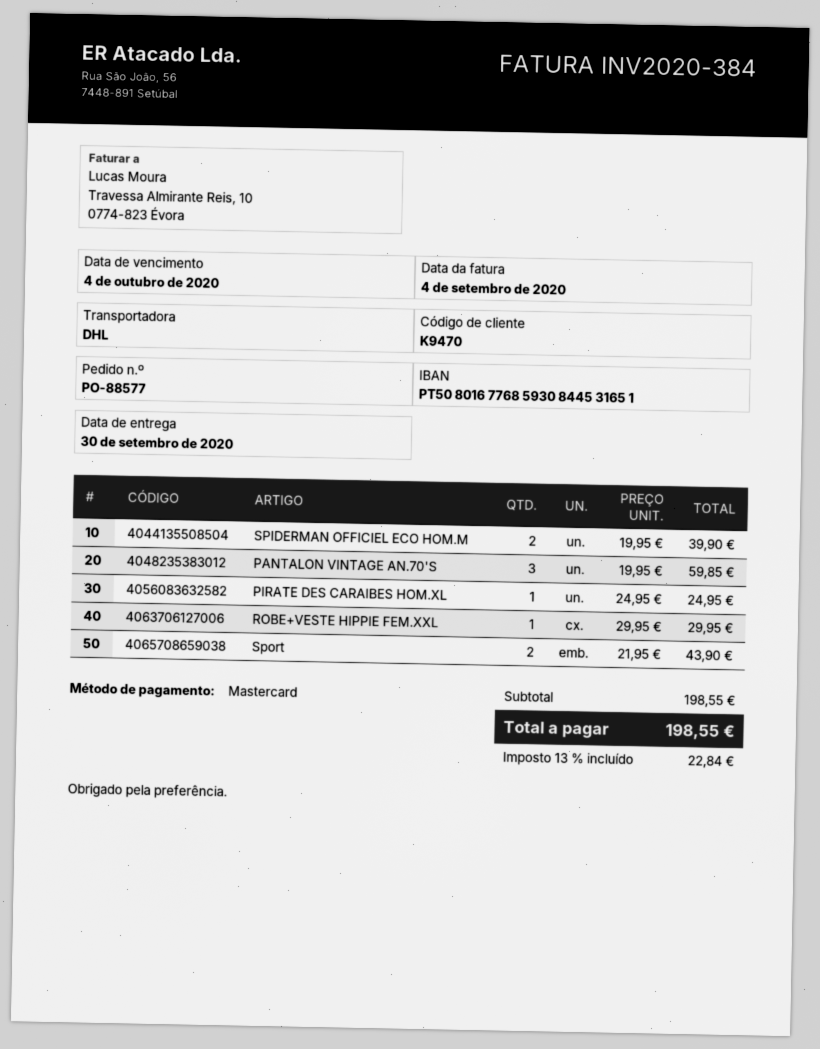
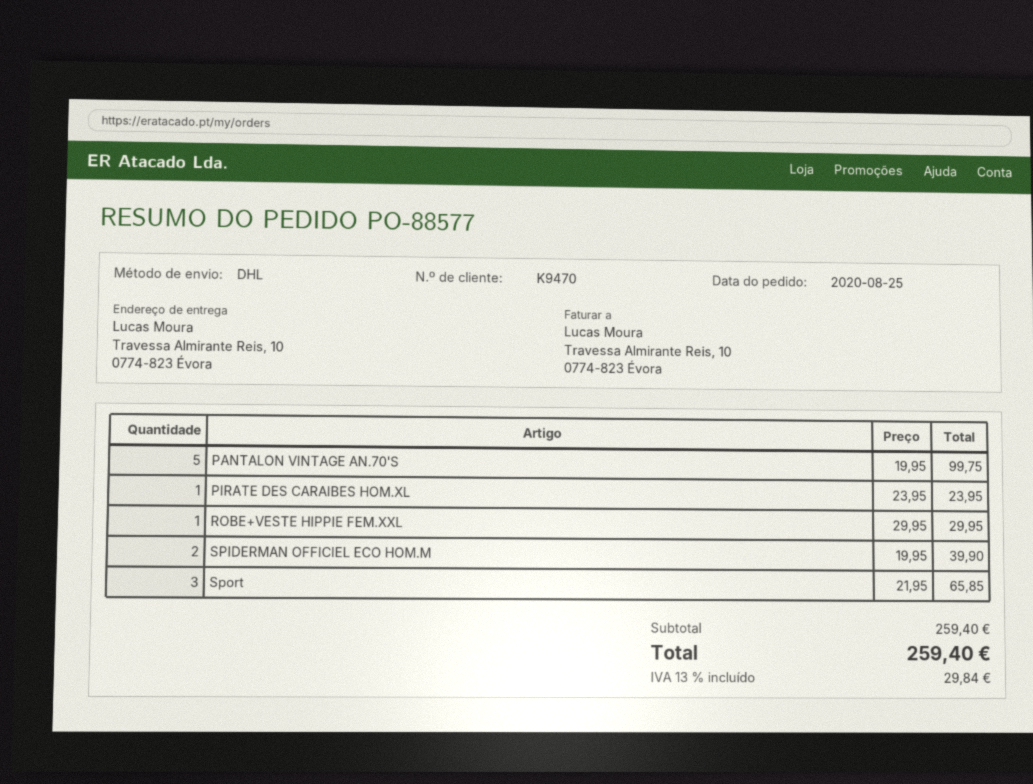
PANTALON VINTAGE AN.70'S: 3 x 19.95 = 59.85 -> 5 x 19.95 = 99.75
PIRATE DES CARAIBES HOM.XL: 1 x 24.95 = 24.95 -> 1 x 23.95 = 23.95
Sport: 2 x 21.95 = 43.90 -> 3 x 21.95 = 65.85
subtotal: 198.55 -> 259.40
tax: 13% = 22.84 -> 13% = 29.84
total: 198.55 -> 259.40

